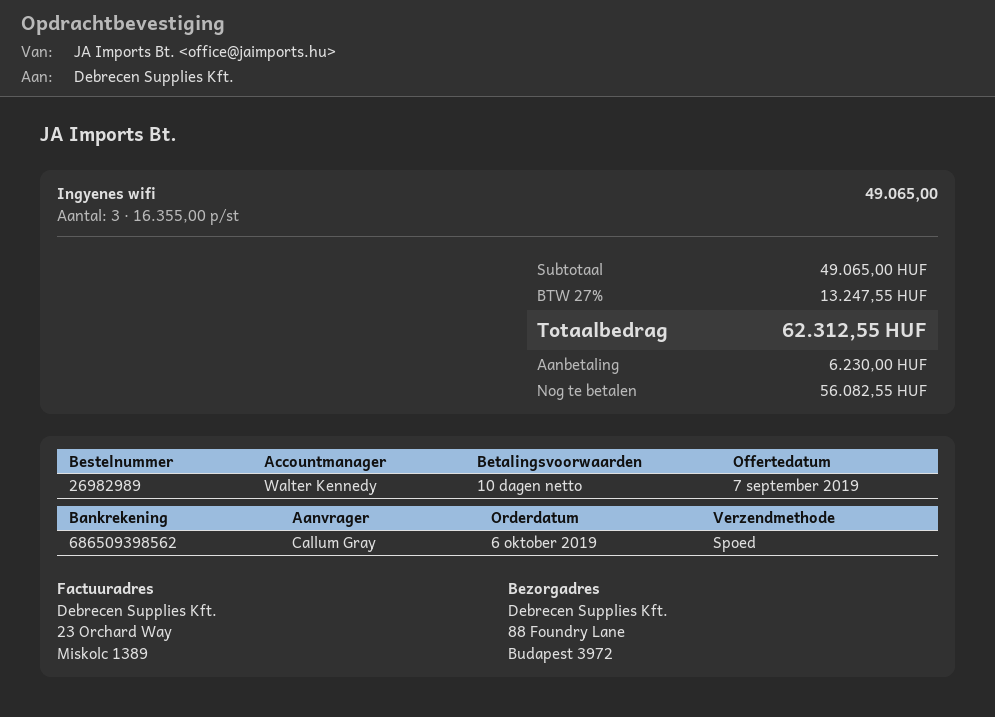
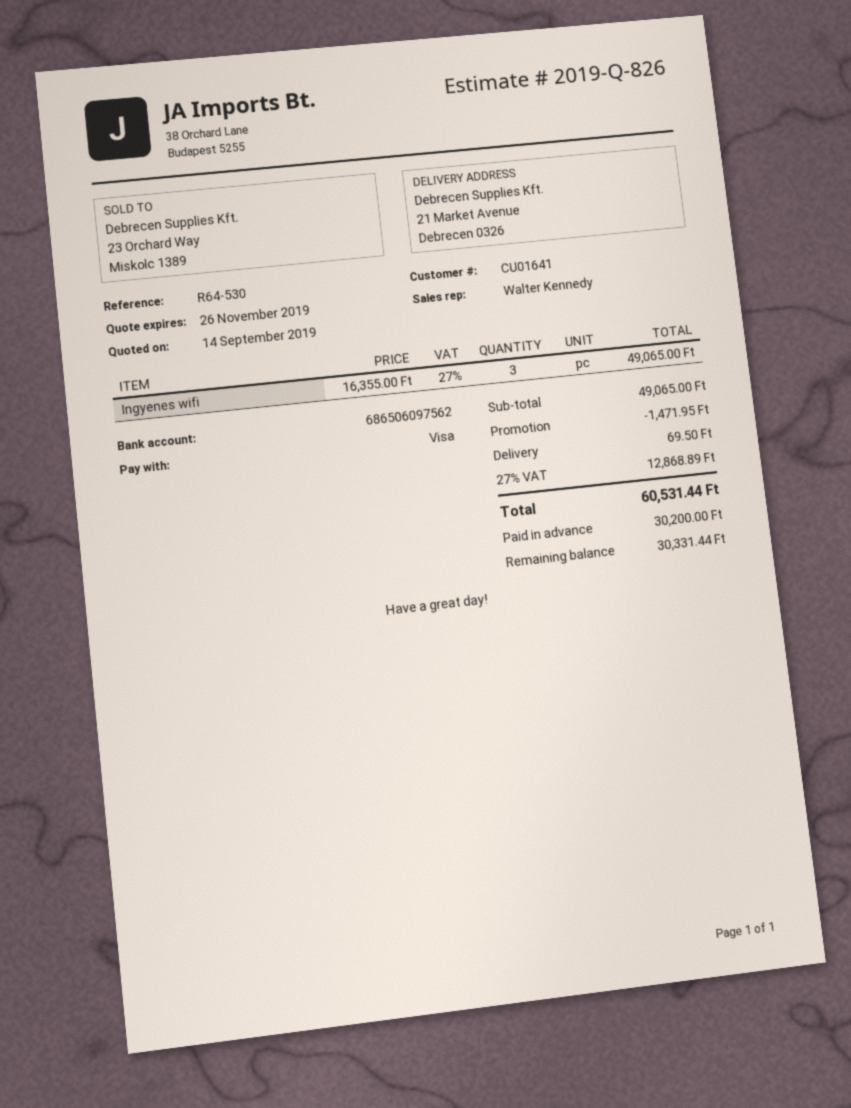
quote date: 2019-09-07 -> 2019-09-14
bank account: 686509398562 -> 686506097562
ship to: 88 Foundry Lane, Budapest 3972 -> 21 Market Avenue, Debrecen 0326
discount: none -> 1471.95
shipping: none -> 69.50
tax: 27% = 13247.55 -> 27% = 12868.89
total: 62312.55 -> 60531.44
deposit: 6230.00 -> 30200.00
balance: 56082.55 -> 30331.44

